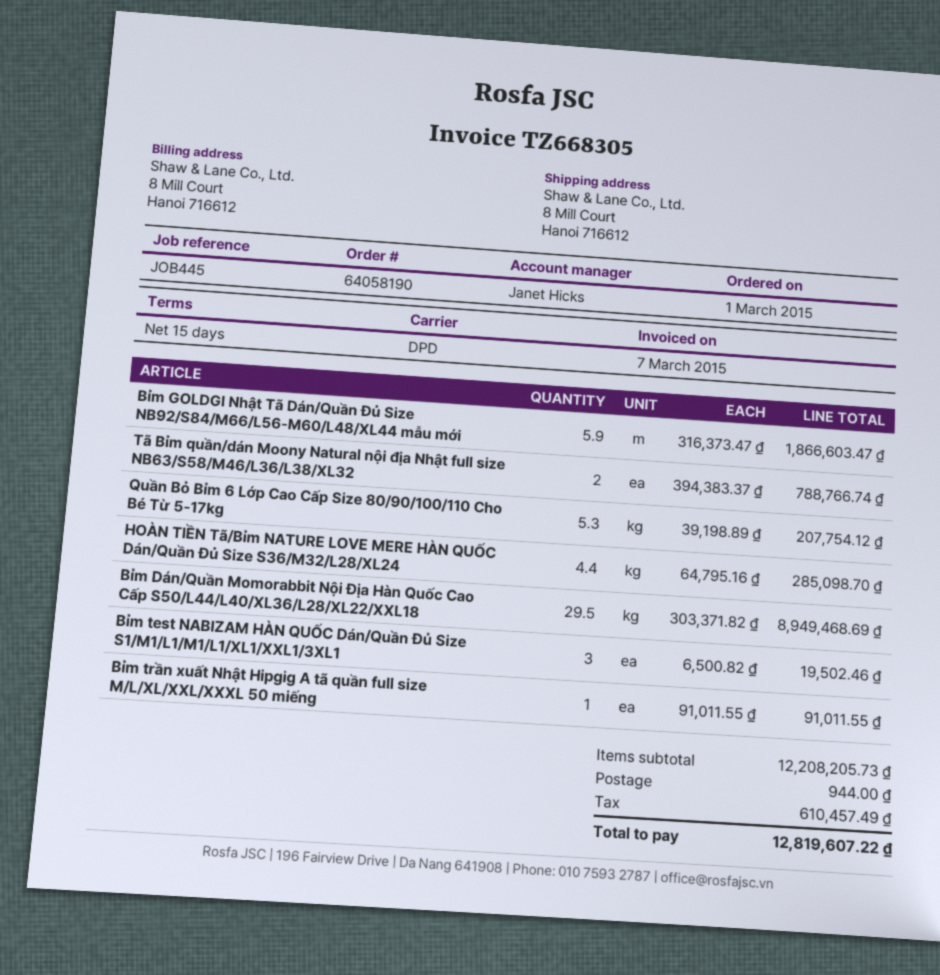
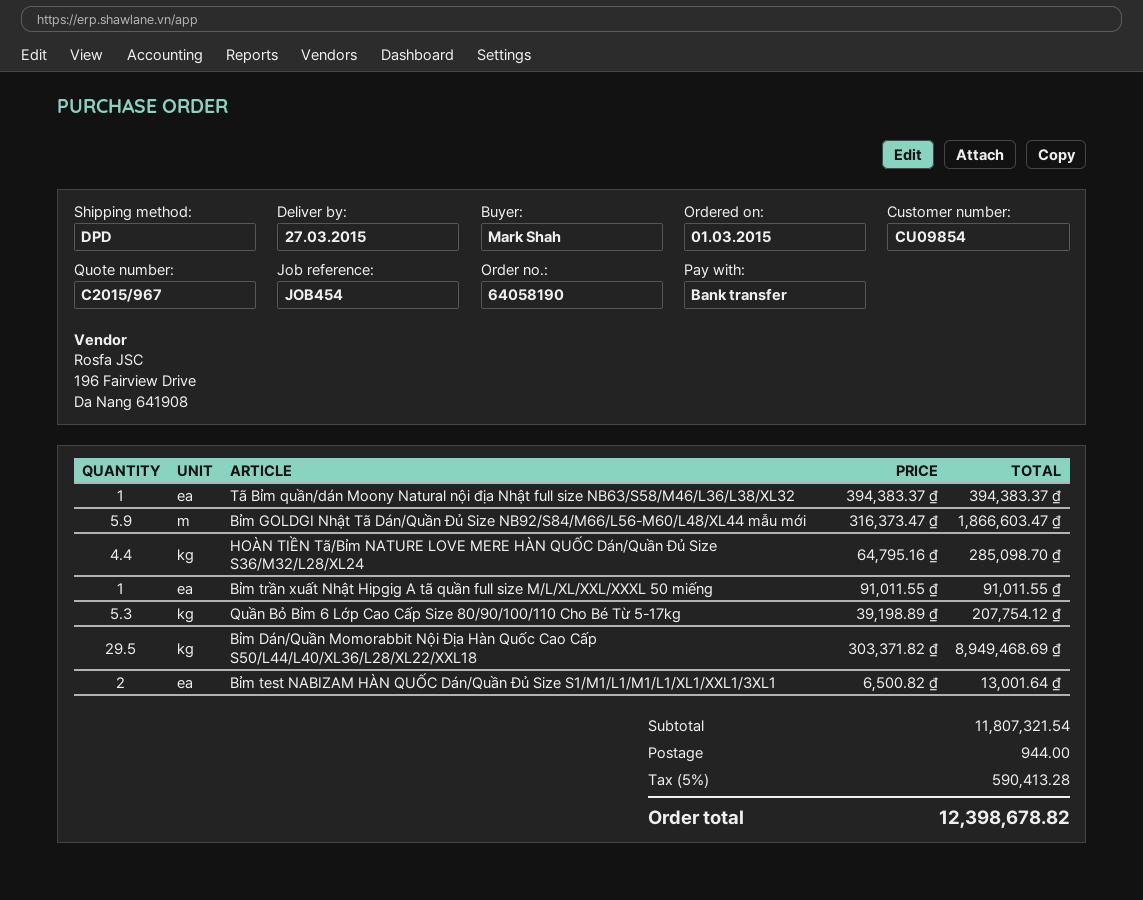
reference: JOB445 -> JOB454
Tã Bỉm quần/dán Moony Natural nội địa Nhật full size NB63/S58/M46/L36/L38/XL32: 2 x 394383.37 = 788766.74 -> 1 x 394383.37 = 394383.37
Bỉm test NABIZAM HÀN QUỐC Dán/Quần Đủ Size S1/M1/L1/M1/L1/XL1/XXL1/3XL1: 3 x 6500.82 = 19502.46 -> 2 x 6500.82 = 13001.64
subtotal: 12208205.73 -> 11807321.54
tax: 610457.49 -> 590413.28
total: 12819607.22 -> 12398678.82

